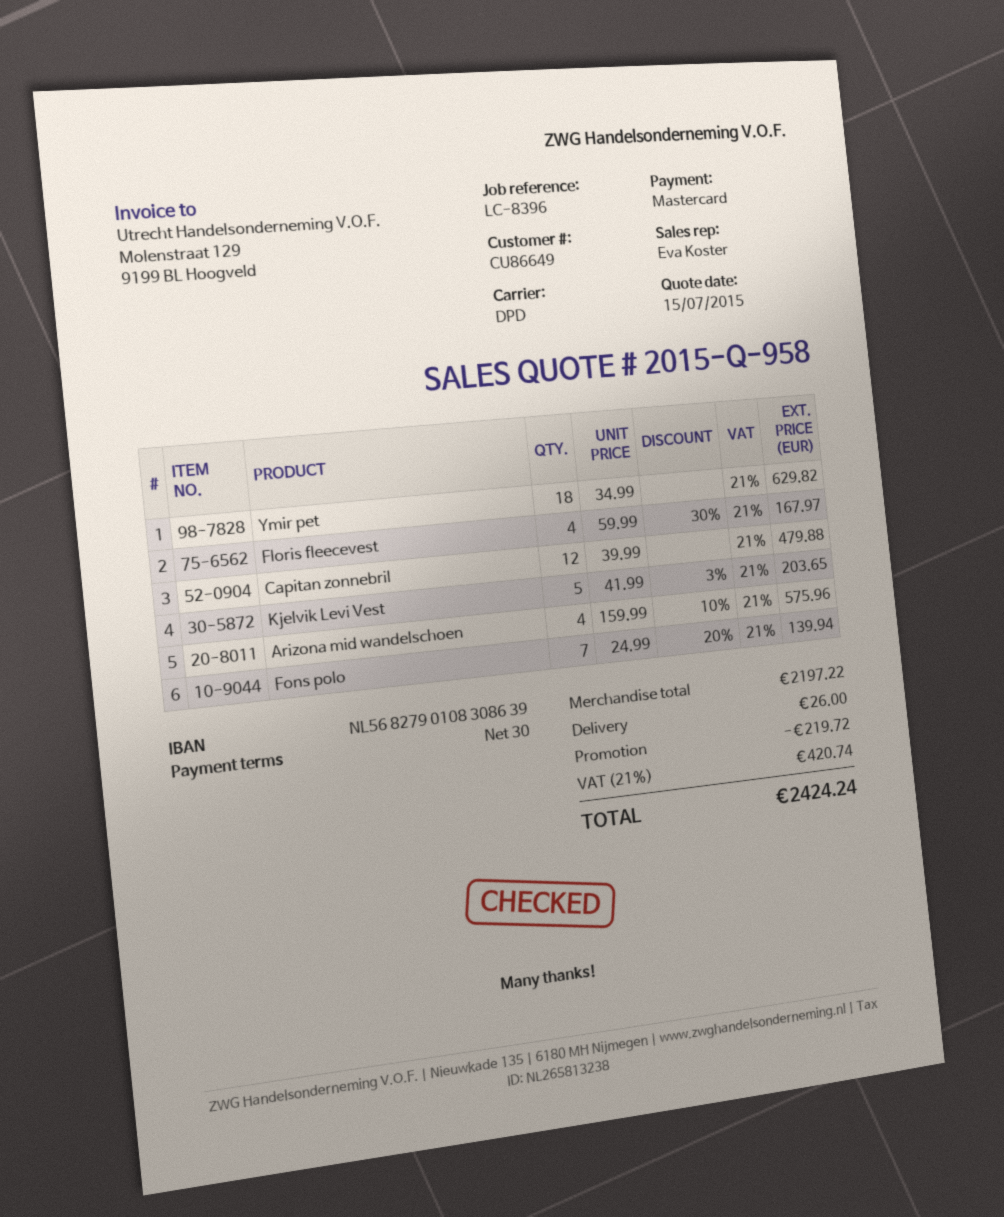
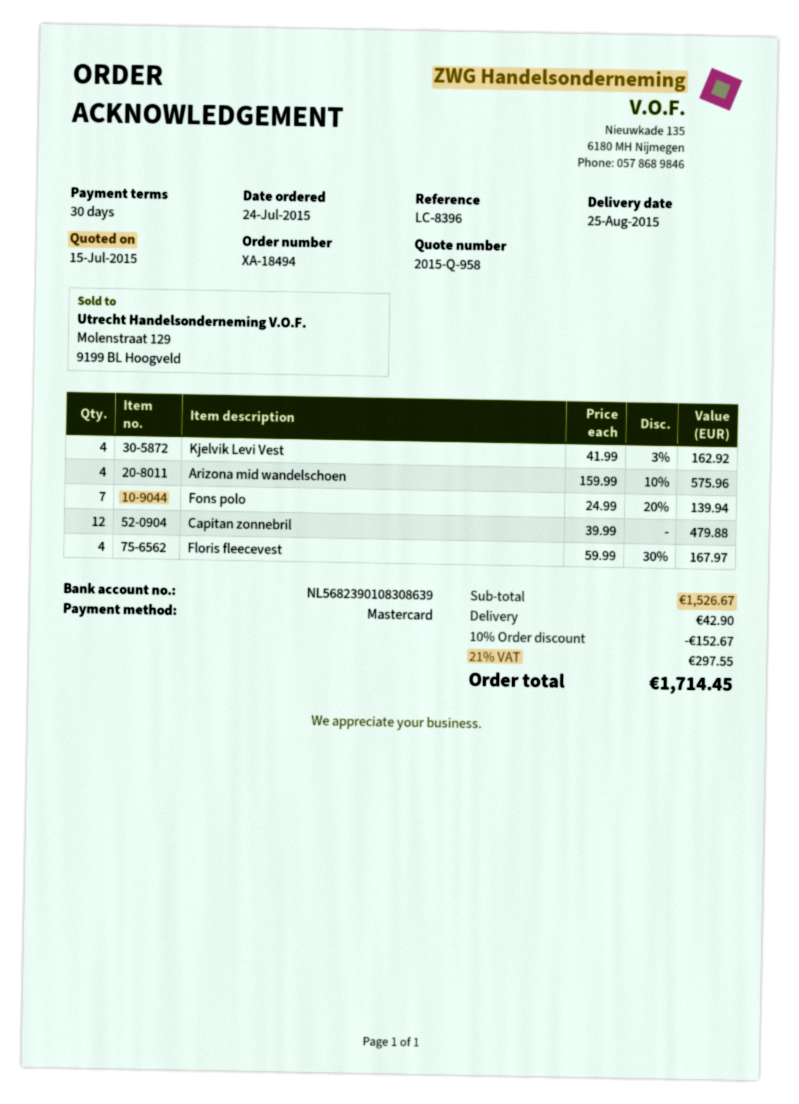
bank account: NL5682790108308639 -> NL5682390108308639
Ymir pet: 18 x 34.99 = 629.82 -> none
Kjelvik Levi Vest: 5 x 41.99 - 3% = 203.65 -> 4 x 41.99 - 3% = 162.92
subtotal: 2197.22 -> 1526.67
discount: 219.72 -> 152.67
shipping: 26.00 -> 42.90
tax: 21% = 420.74 -> 21% = 297.55
total: 2424.24 -> 1714.45

